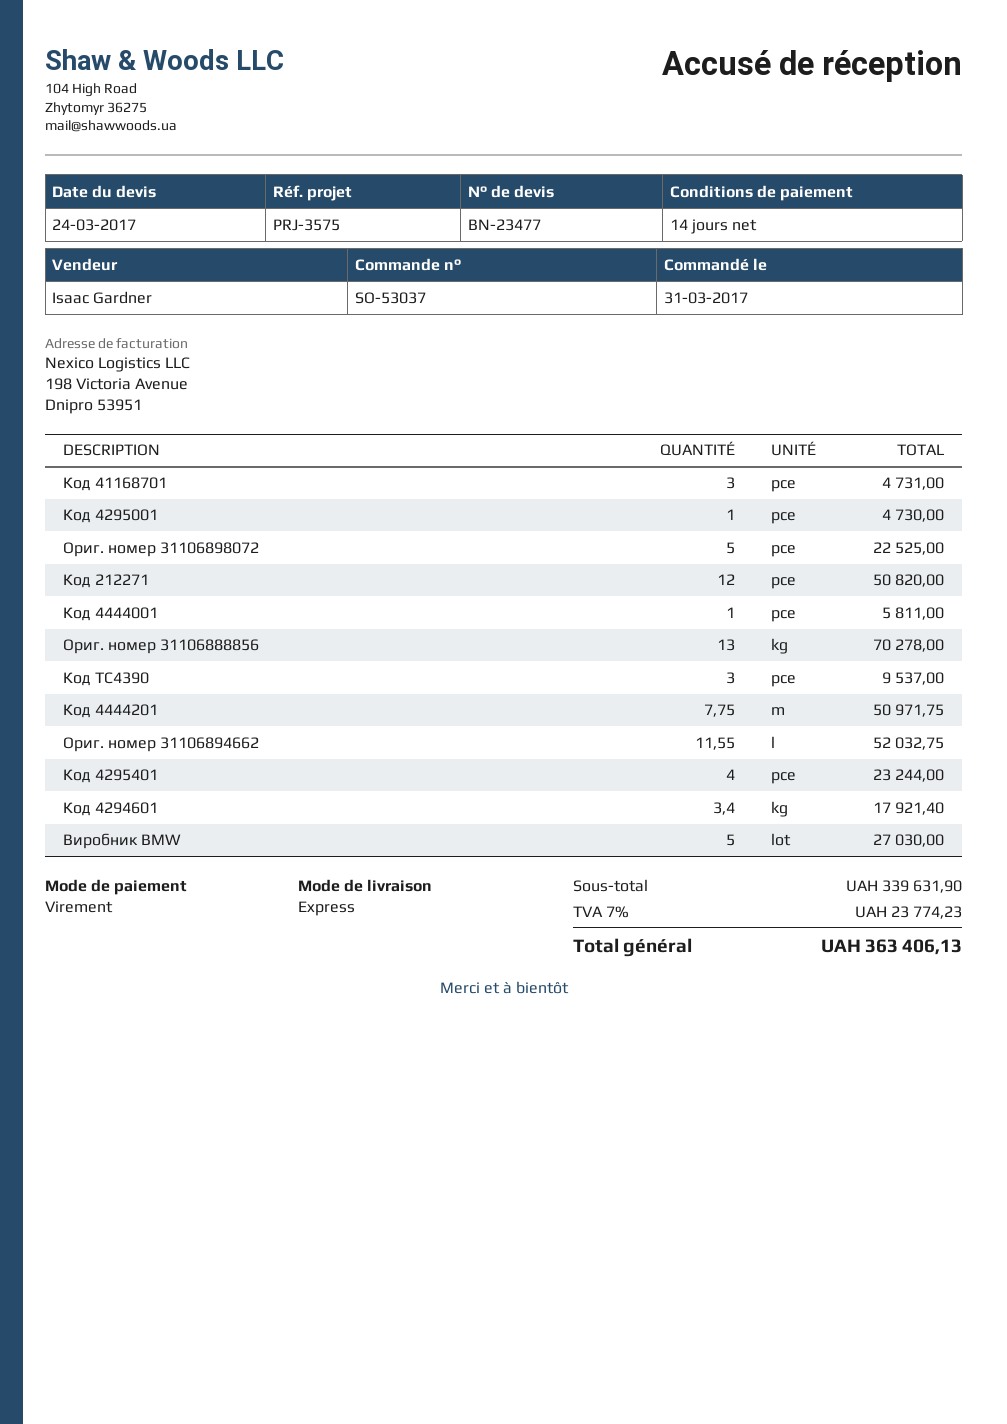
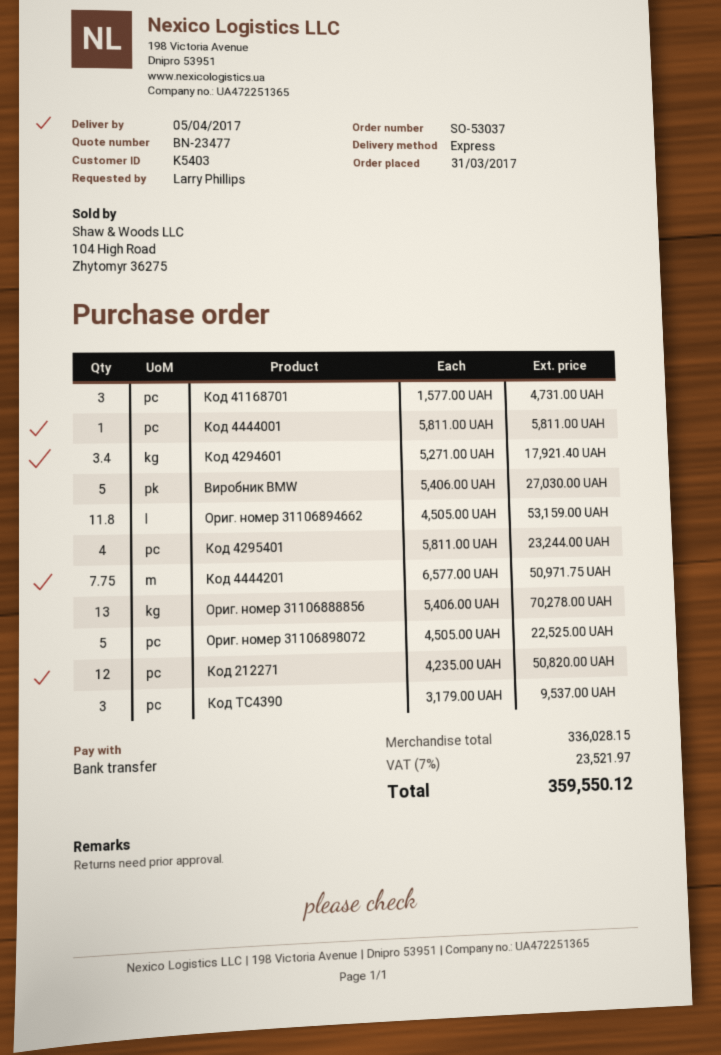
Код 4295001: 1 for 4730.00 -> none
Ориг. номер 31106894662: 11.55 for 52032.75 -> 11.8 for 53159.00
subtotal: 339631.90 -> 336028.15
tax: 7% = 23774.23 -> 7% = 23521.97
total: 363406.13 -> 359550.12

